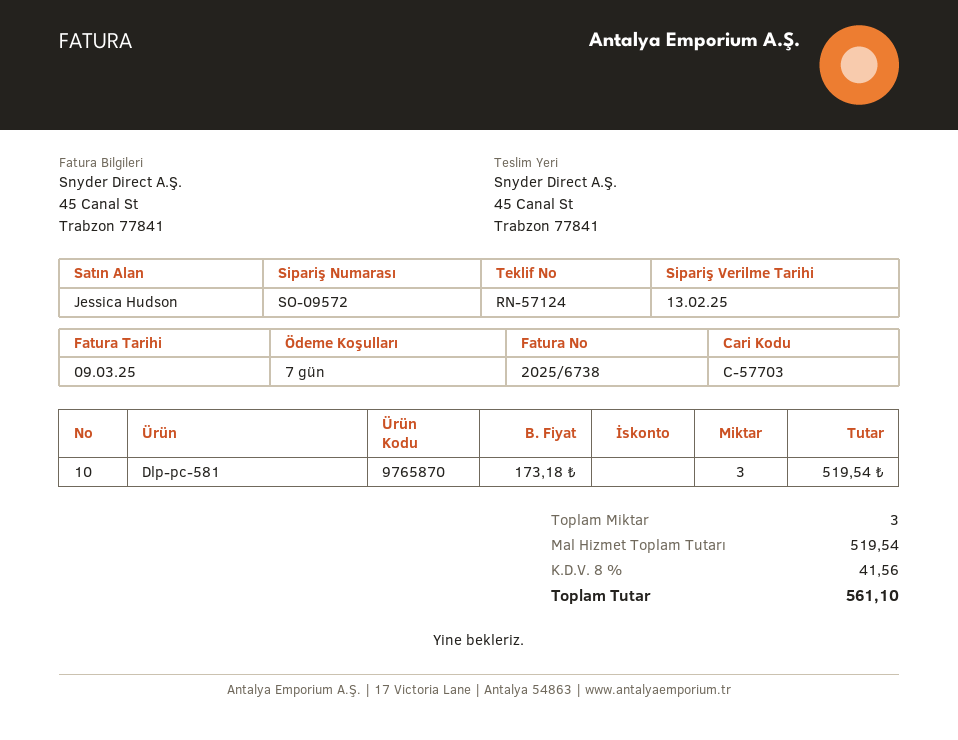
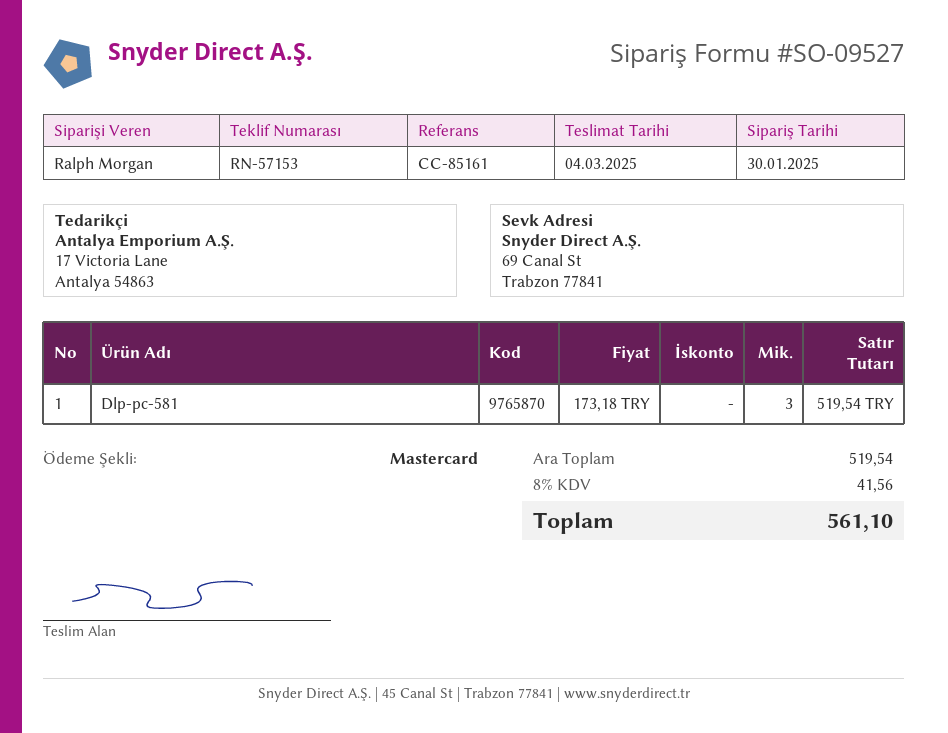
quote number: RN-57124 -> RN-57153
order number: SO-09572 -> SO-09527
order date: 2025-02-13 -> 2025-01-30
ordered by: Jessica Hudson -> Ralph Morgan
ship to: 45 Canal St, Trabzon 77841 -> 69 Canal St, Trabzon 77841

